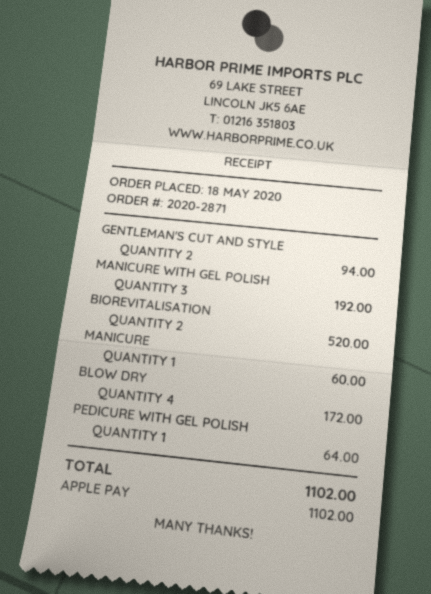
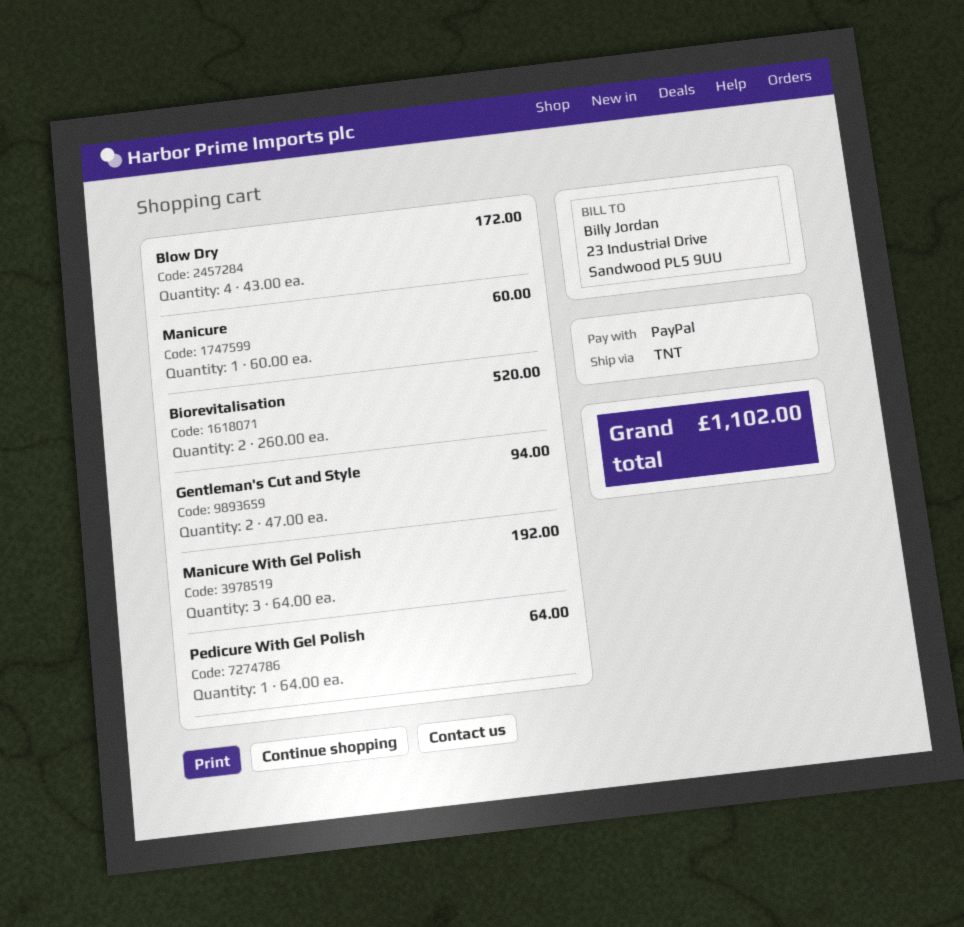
payment method: Apple Pay -> PayPal

